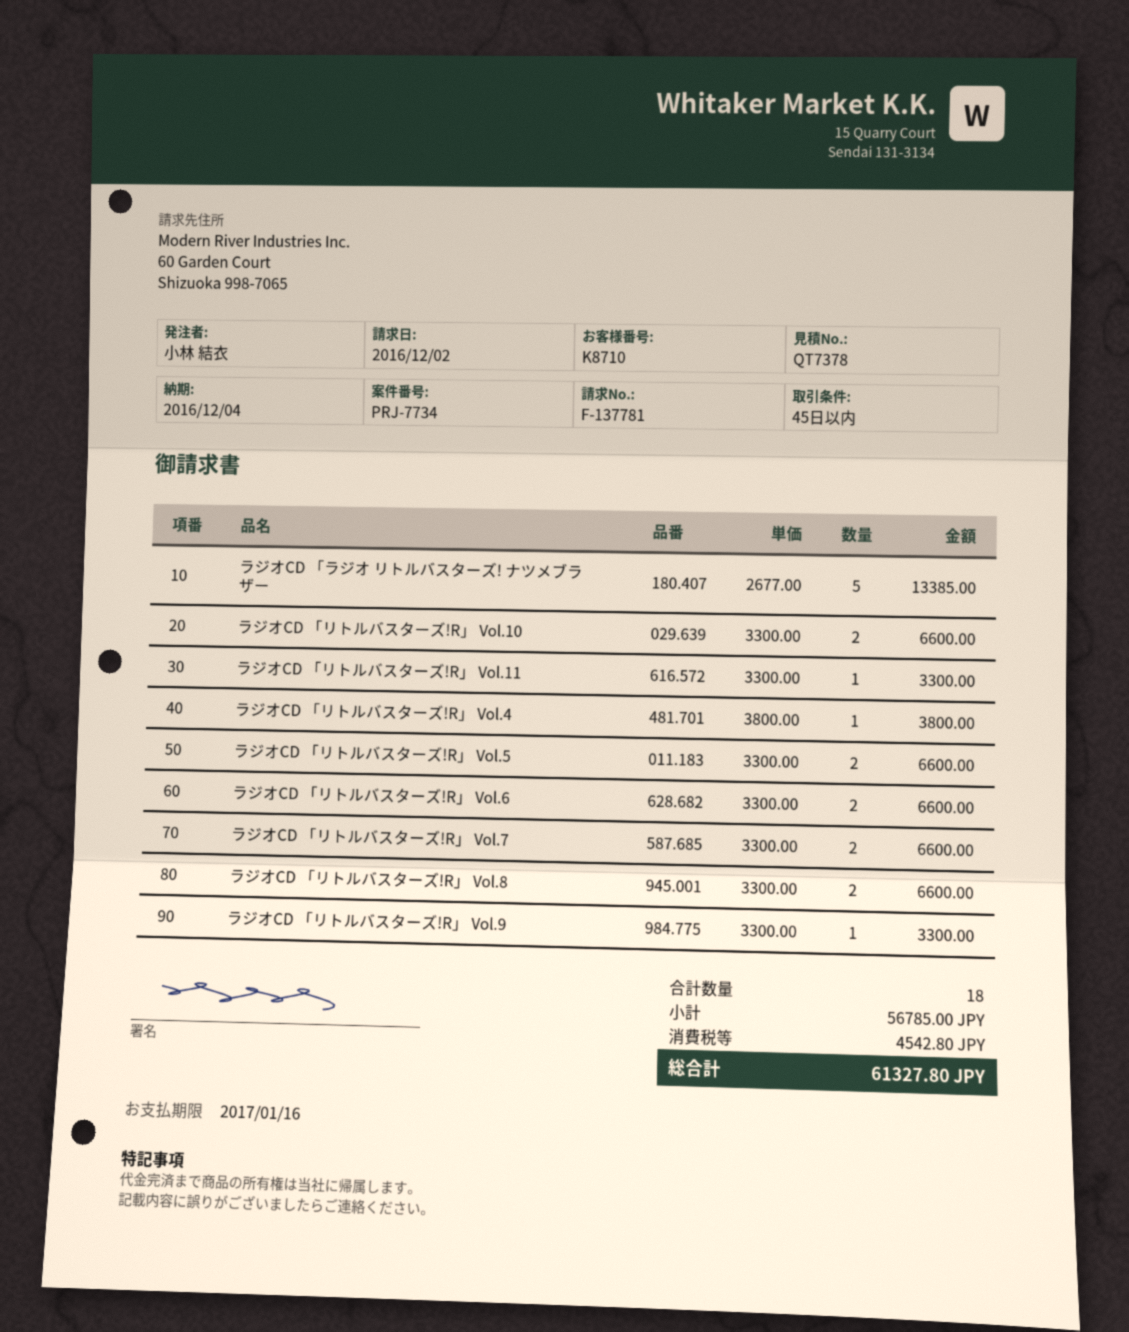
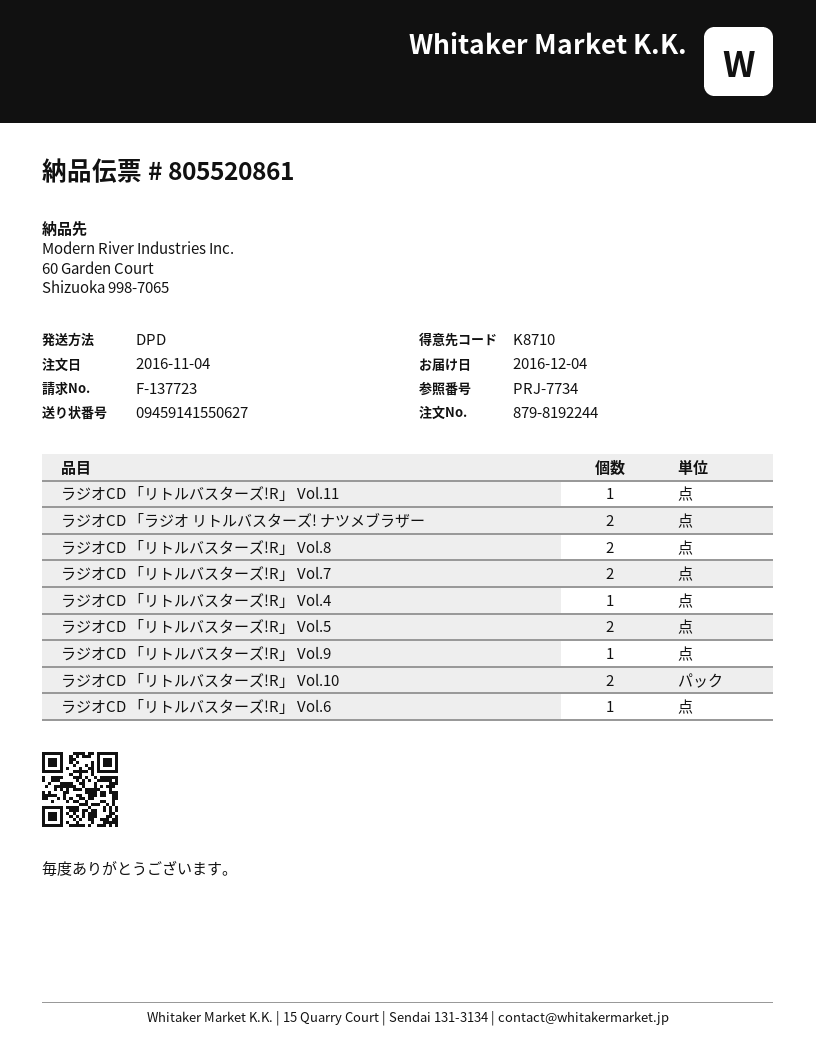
invoice number: F-137781 -> F-137723
ラジオCD 「ラジオ リトルバスターズ! ナツメブラザー: 5 -> 2
ラジオCD 「リトルバスターズ!R」 Vol.6: 2 -> 1

